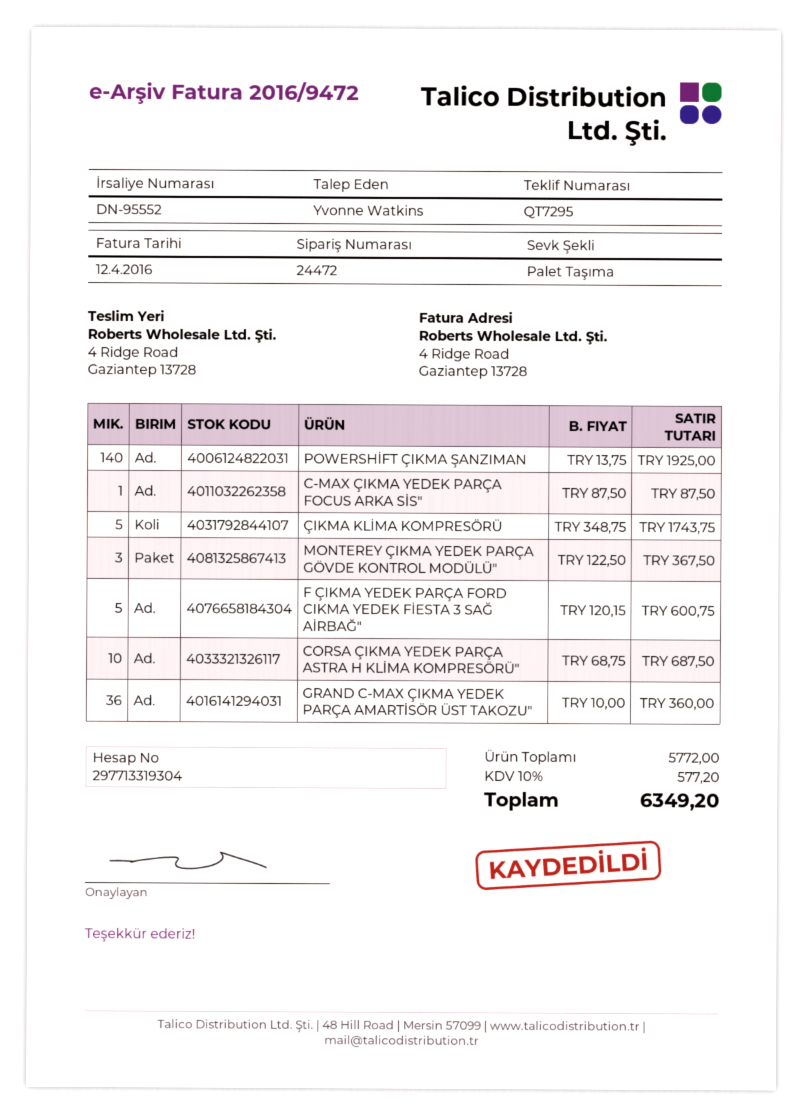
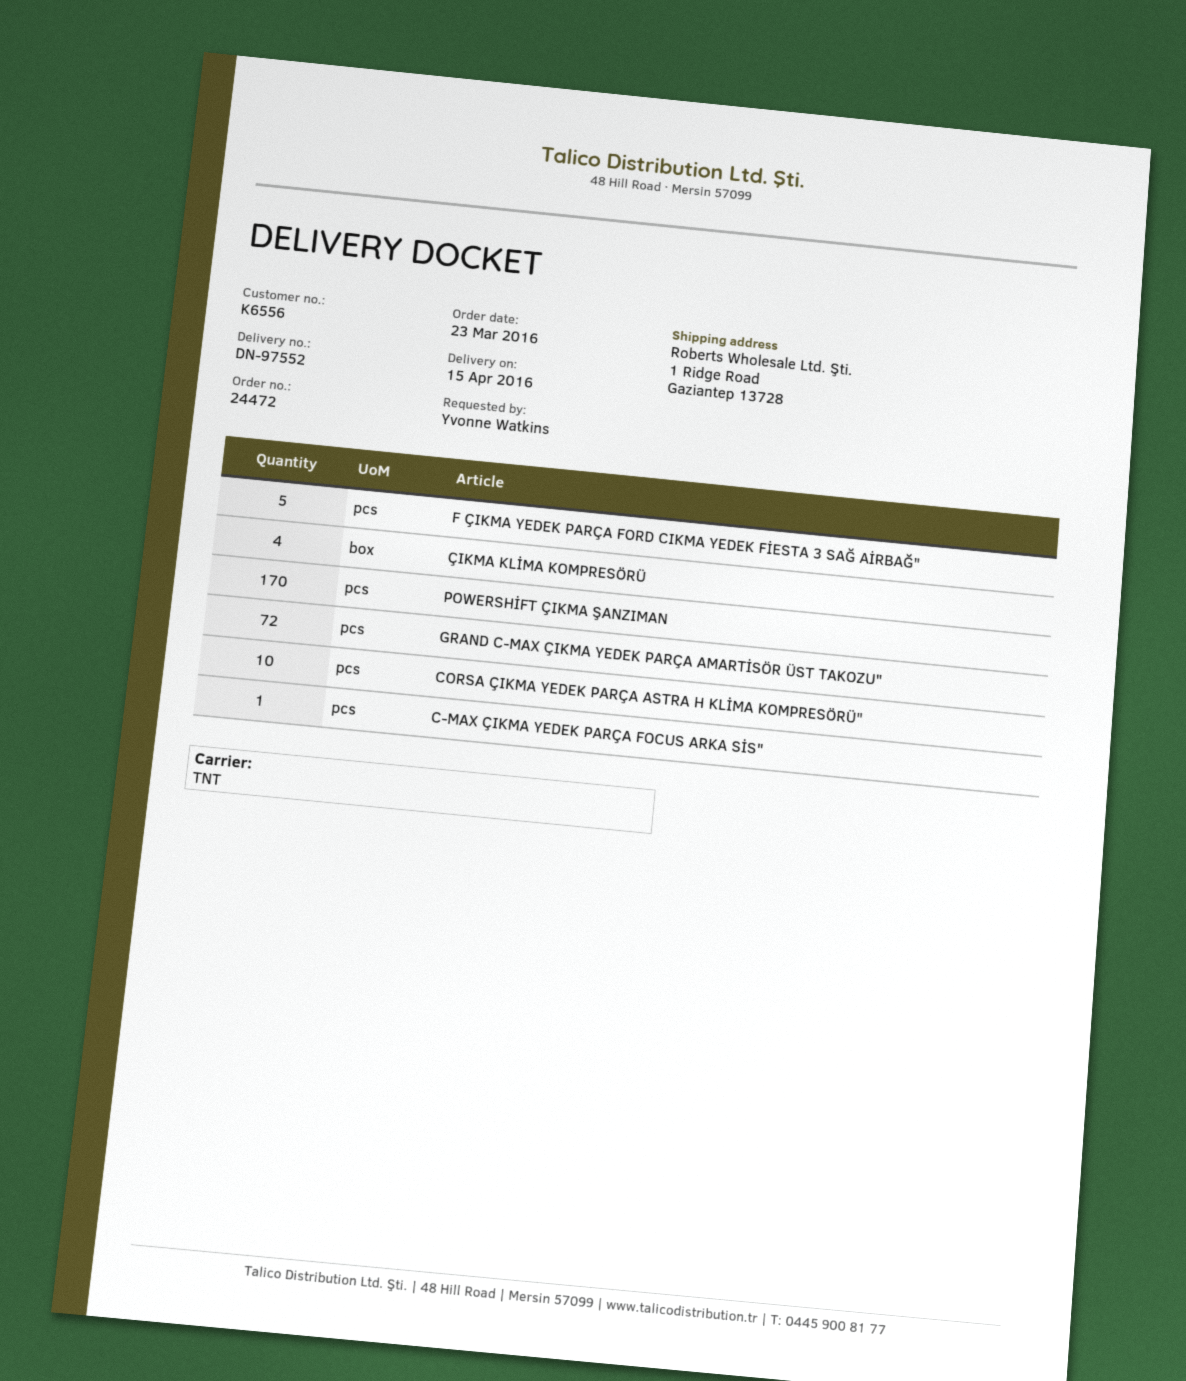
delivery note number: DN-95552 -> DN-97552
shipping method: pallet freight -> TNT
ship to: 4 Ridge Road, Gaziantep 13728 -> 1 Ridge Road, Gaziantep 13728
POWERSHİFT ÇIKMA ŞANZIMAN: 140 -> 170
ÇIKMA KLİMA KOMPRESÖRÜ: 5 -> 4
MONTEREY ÇIKMA YEDEK PARÇA GÖVDE KONTROL MODÜLÜ": 3 -> none
GRAND C-MAX ÇIKMA YEDEK PARÇA AMARTİSÖR ÜST TAKOZU": 36 -> 72

